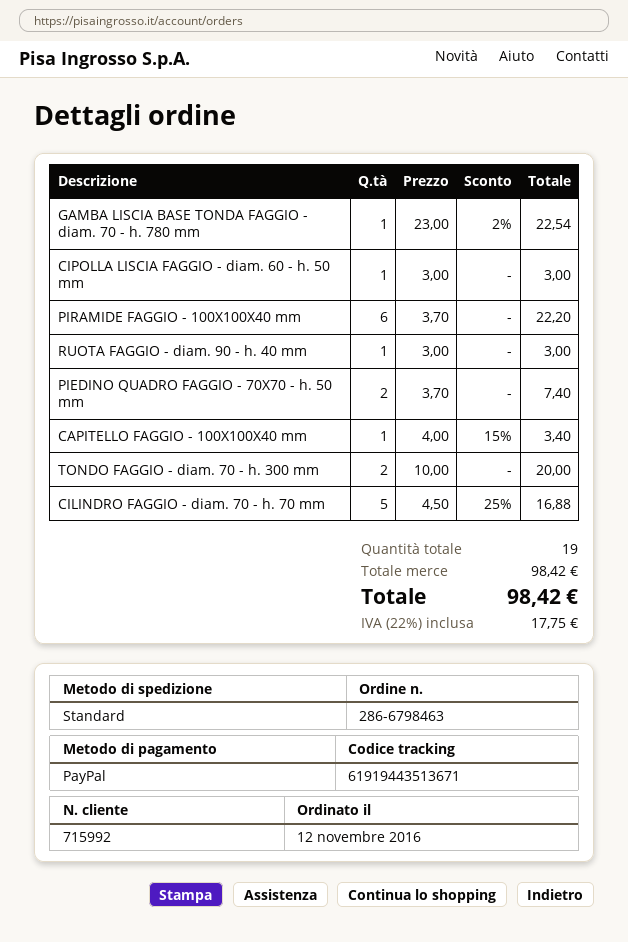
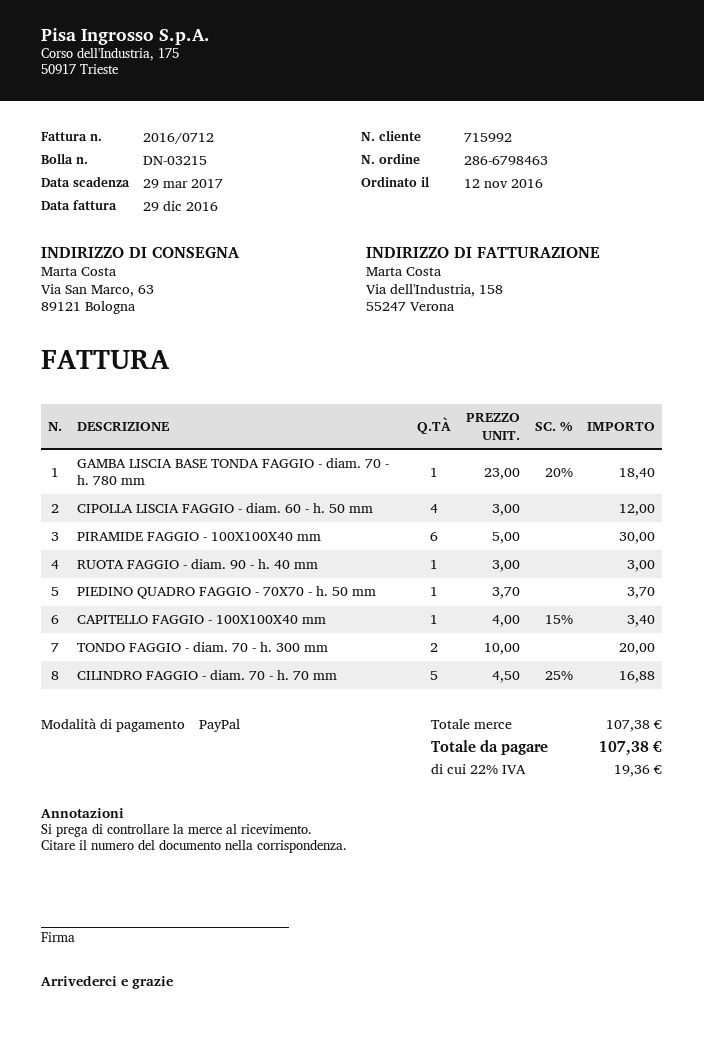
GAMBA LISCIA BASE TONDA FAGGIO - diam. 70 - h. 780 mm: 1 x 23.00 - 2% = 22.54 -> 1 x 23.00 - 20% = 18.40
CIPOLLA LISCIA FAGGIO - diam. 60 - h. 50 mm: 1 x 3.00 = 3.00 -> 4 x 3.00 = 12.00
PIRAMIDE FAGGIO - 100X100X40 mm: 6 x 3.70 = 22.20 -> 6 x 5.00 = 30.00
PIEDINO QUADRO FAGGIO - 70X70 - h. 50 mm: 2 x 3.70 = 7.40 -> 1 x 3.70 = 3.70
subtotal: 98.42 -> 107.38
tax: 22% = 17.75 -> 22% = 19.36
total: 98.42 -> 107.38

